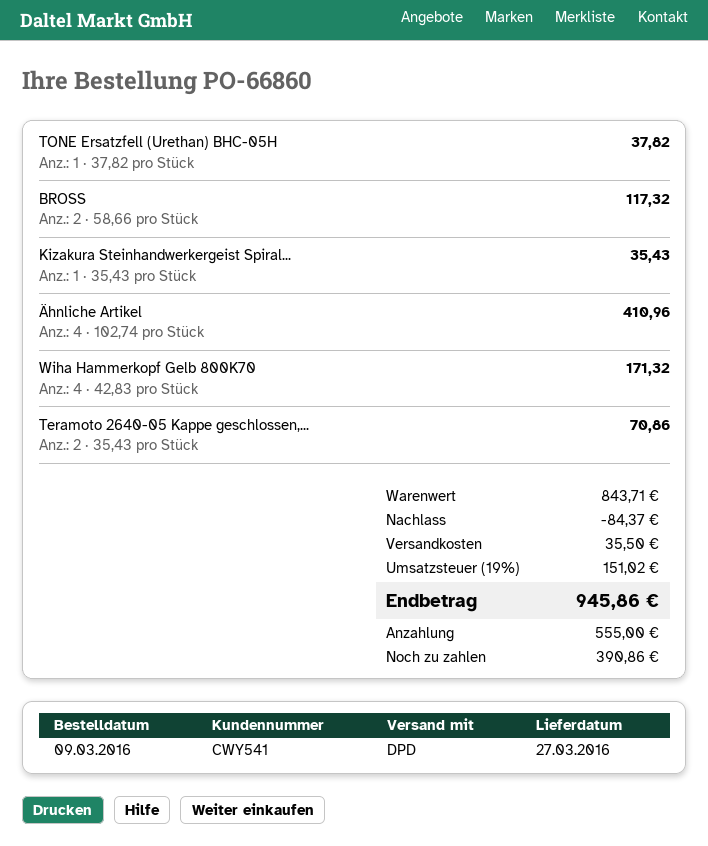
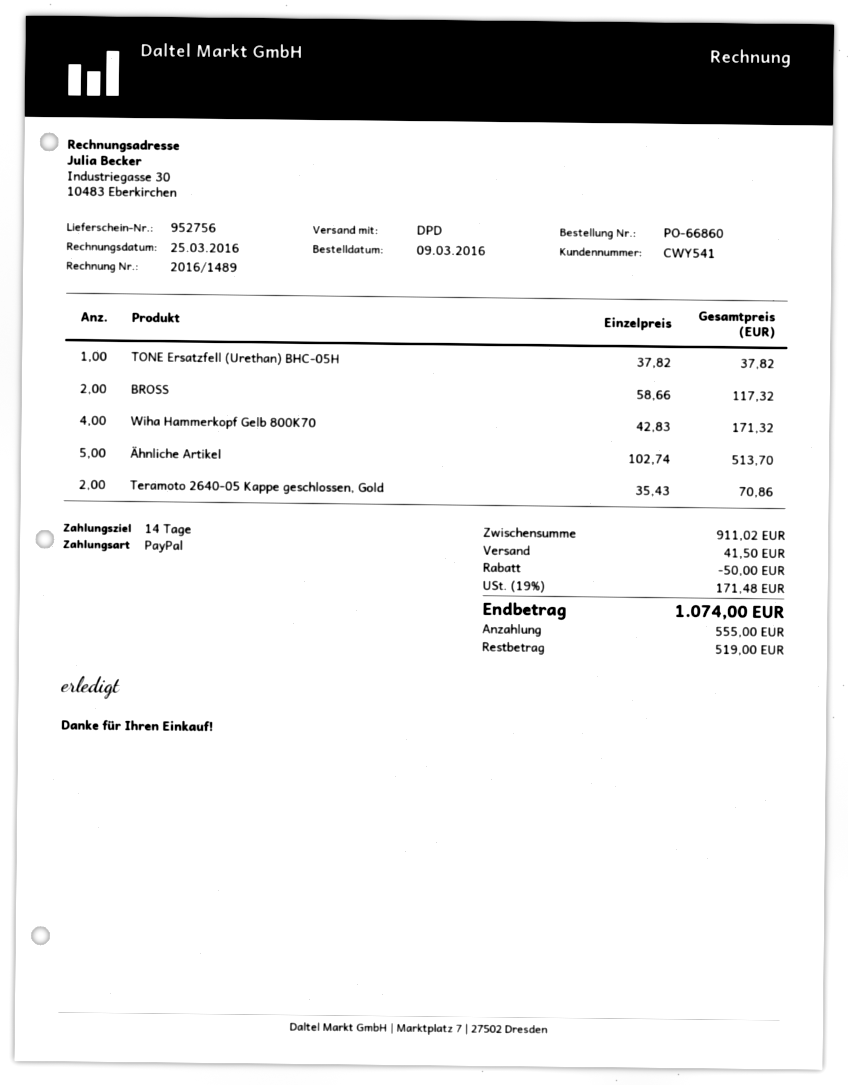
Kizakura Steinhandwerkergeist Spiral...: 1 x 35.43 = 35.43 -> none
Ähnliche Artikel: 4 x 102.74 = 410.96 -> 5 x 102.74 = 513.70
subtotal: 843.71 -> 911.02
discount: 84.37 -> 50.00
shipping: 35.50 -> 41.50
tax: 19% = 151.02 -> 19% = 171.48
total: 945.86 -> 1074.00
balance: 390.86 -> 519.00

